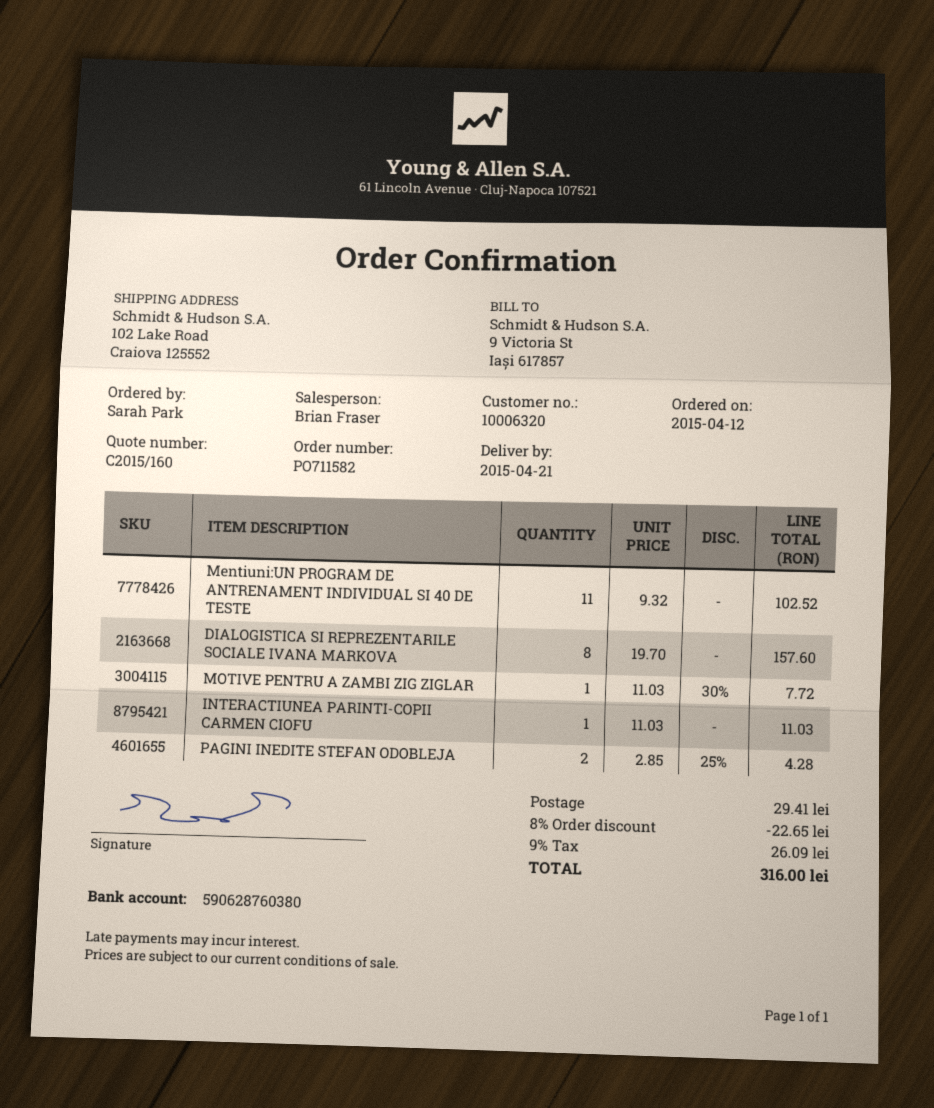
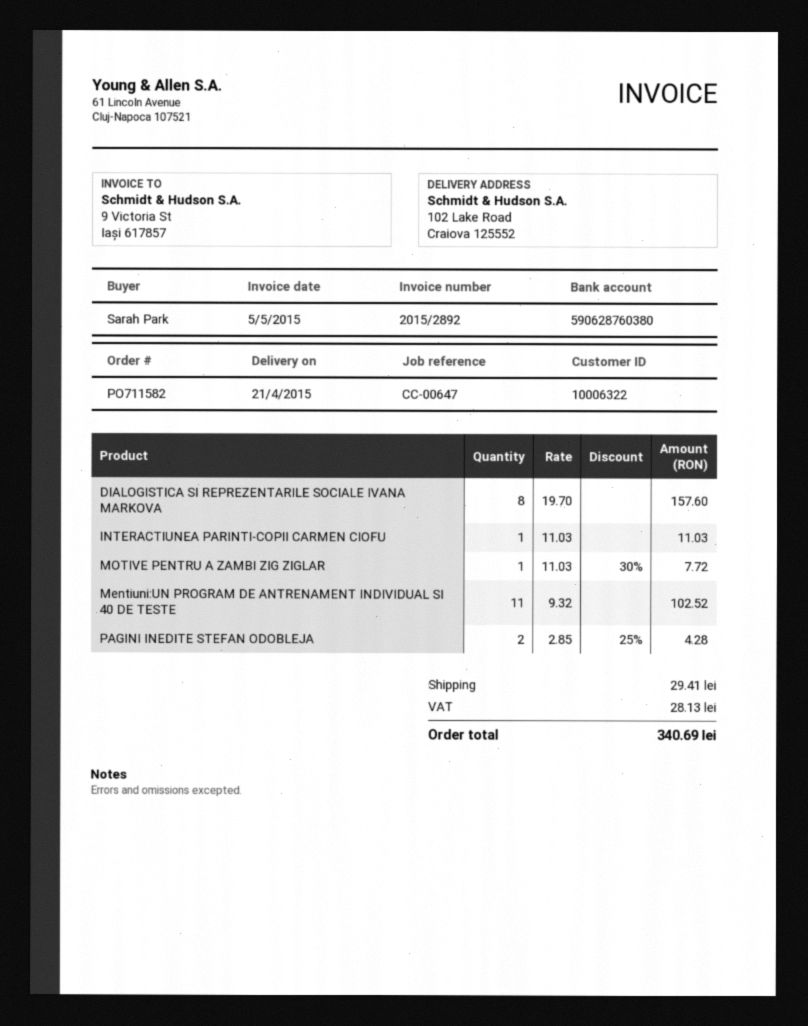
customer number: 10006320 -> 10006322
discount: 8% = 22.65 -> none
tax: 26.09 -> 28.13
total: 316.00 -> 340.69

